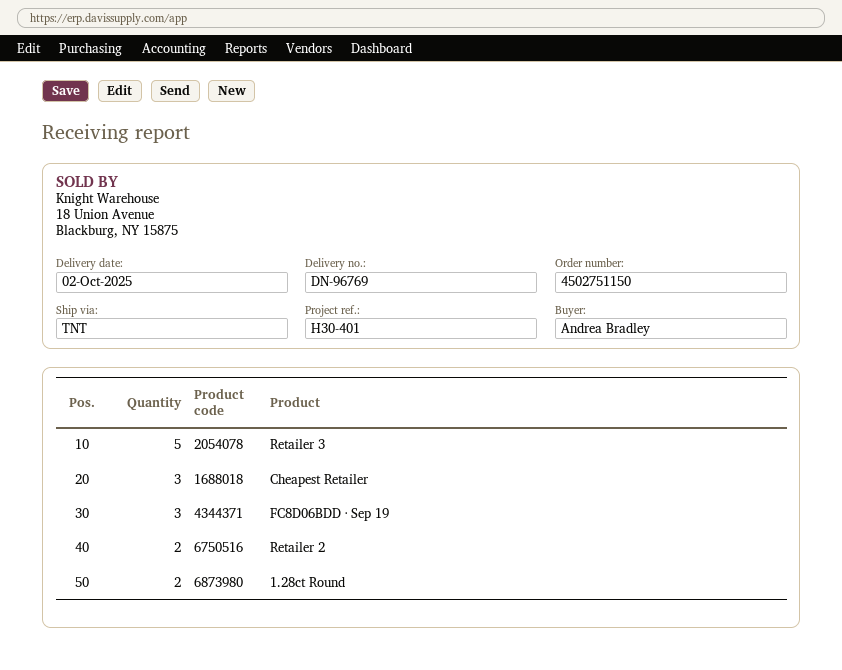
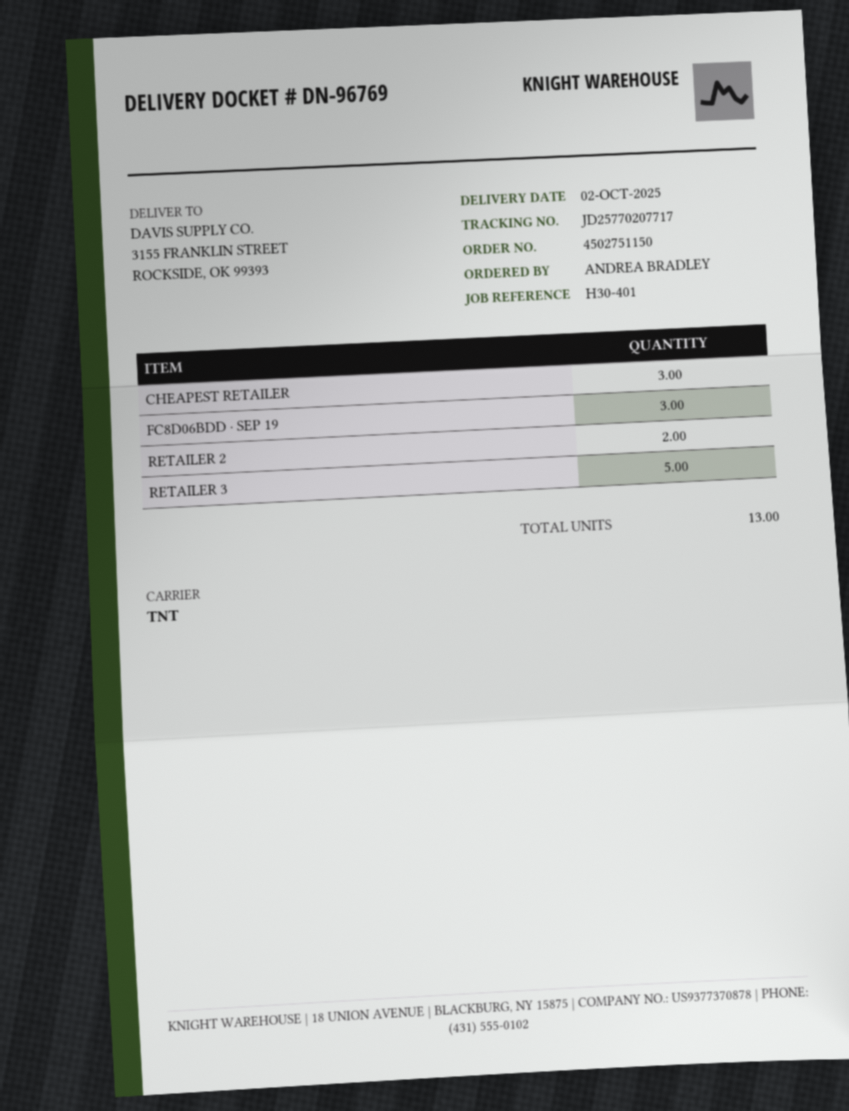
1.28ct Round: 2 -> none

